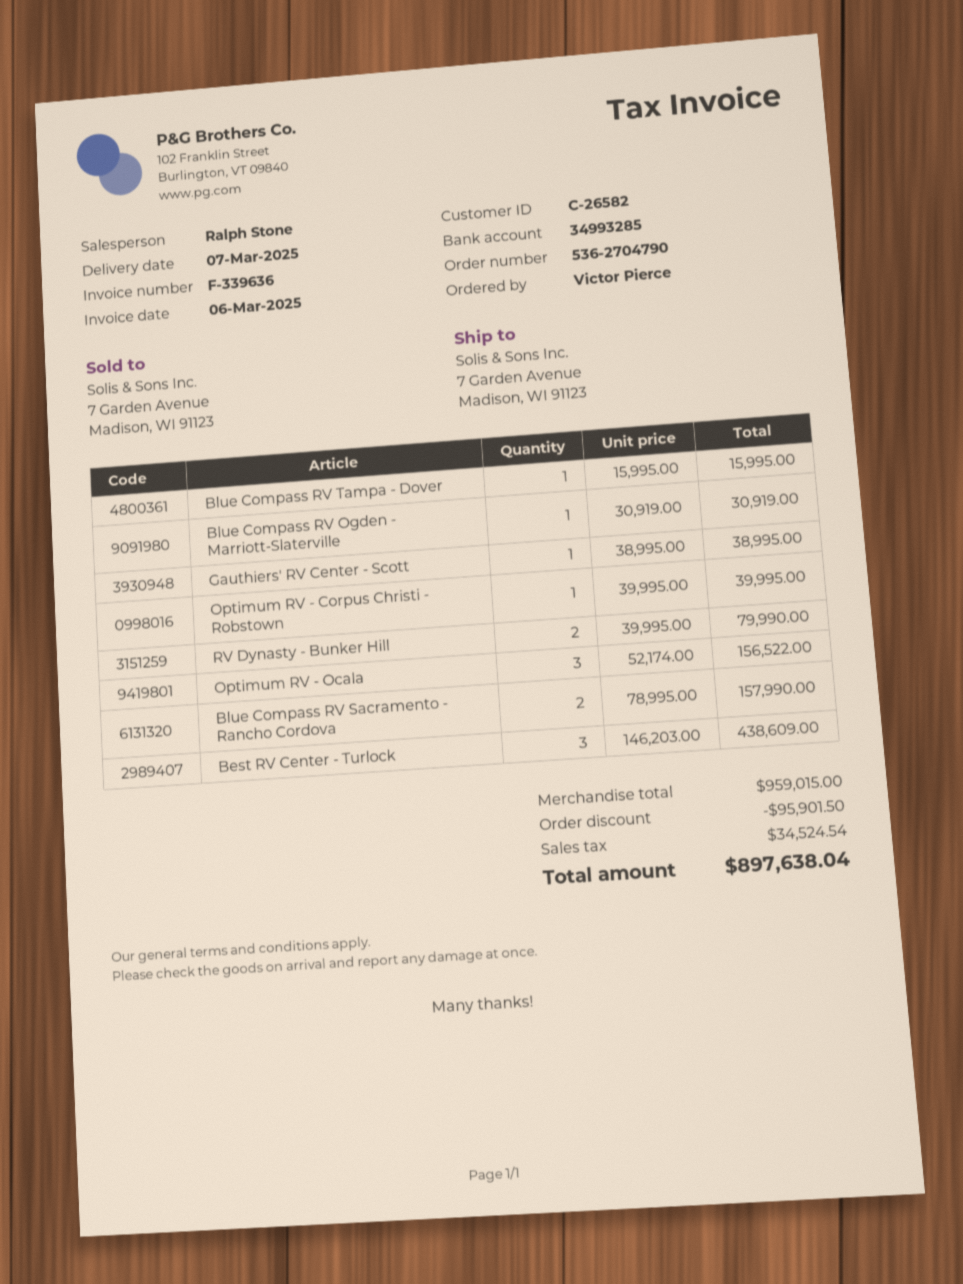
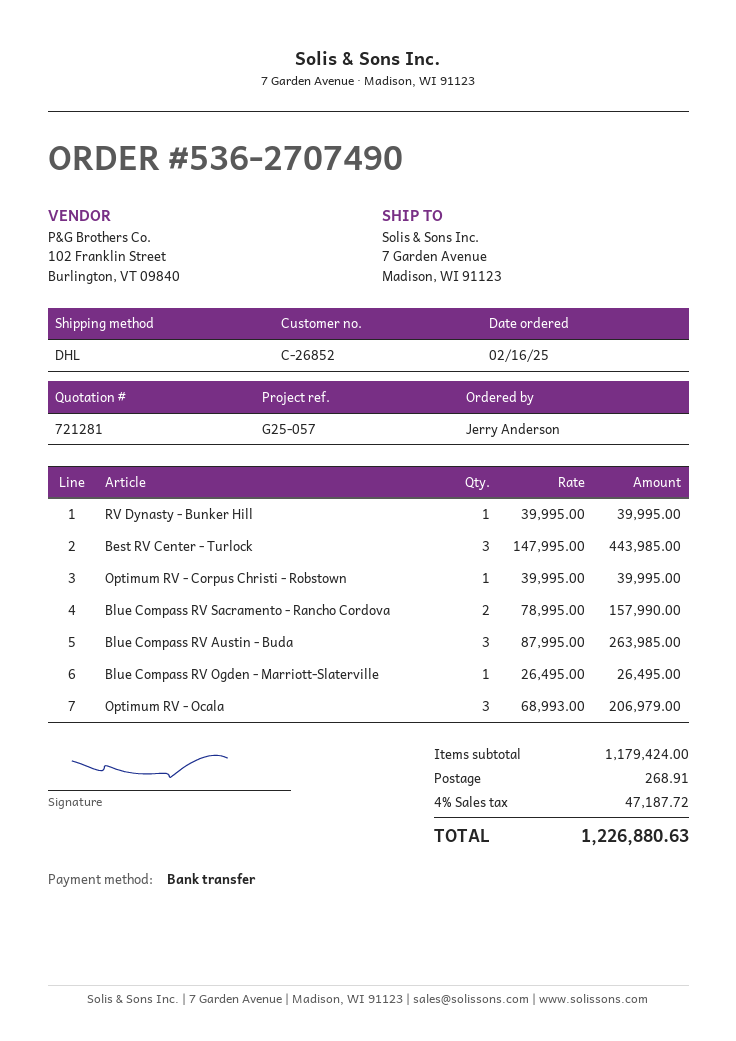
order number: 536-2704790 -> 536-2707490
customer number: C-26582 -> C-26852
ordered by: Victor Pierce -> Jerry Anderson
Blue Compass RV Tampa - Dover: 1 x 15995.00 = 15995.00 -> none
Blue Compass RV Ogden - Marriott-Slaterville: 1 x 30919.00 = 30919.00 -> 1 x 26495.00 = 26495.00
Gauthiers' RV Center - Scott: 1 x 38995.00 = 38995.00 -> none
RV Dynasty - Bunker Hill: 2 x 39995.00 = 79990.00 -> 1 x 39995.00 = 39995.00
Optimum RV - Ocala: 3 x 52174.00 = 156522.00 -> 3 x 68993.00 = 206979.00
Best RV Center - Turlock: 3 x 146203.00 = 438609.00 -> 3 x 147995.00 = 443985.00
Blue Compass RV Austin - Buda: none -> 3 x 87995.00 = 263985.00
subtotal: 959015.00 -> 1179424.00
discount: 95901.50 -> none
shipping: none -> 268.91
tax: 34524.54 -> 47187.72
total: 897638.04 -> 1226880.63

